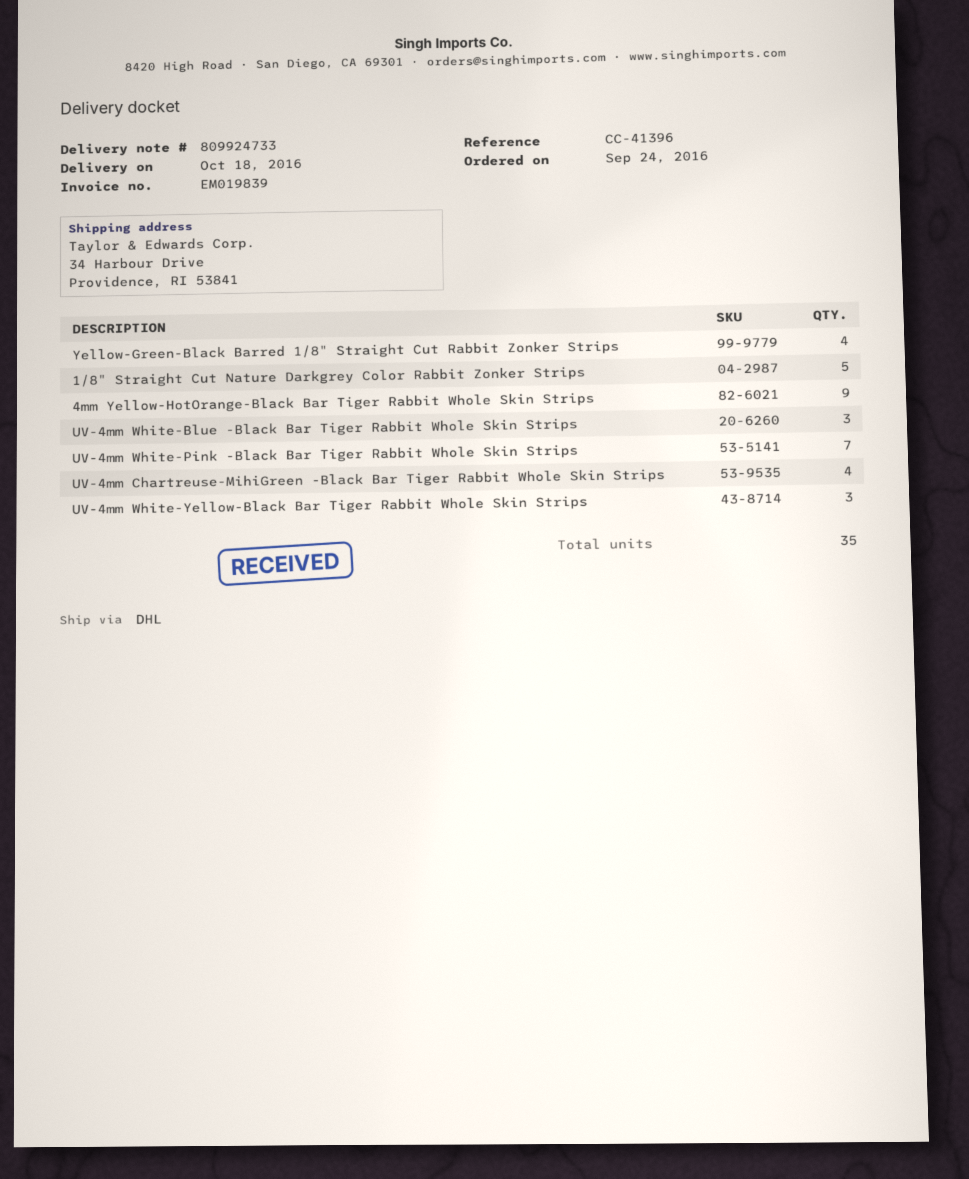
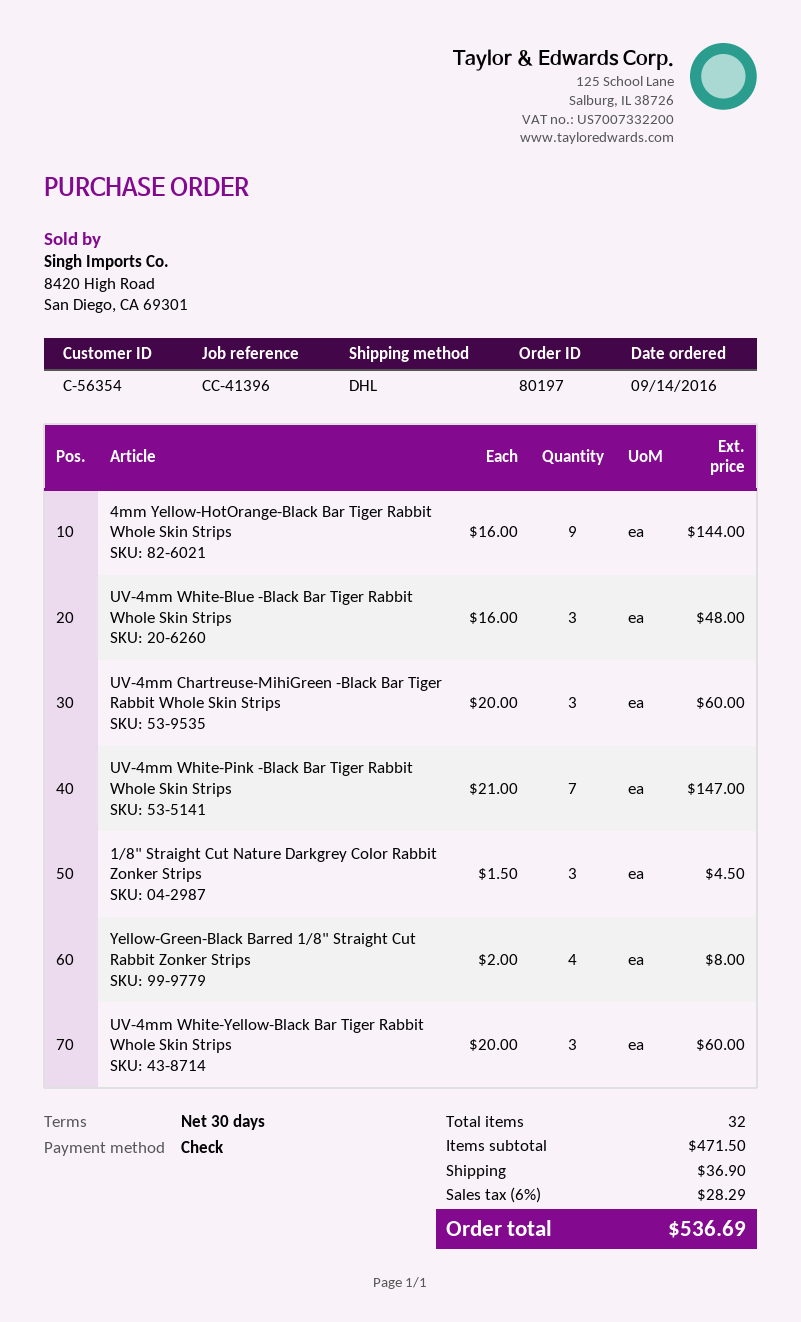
order date: 2016-09-24 -> 2016-09-14
1/8" Straight Cut Nature Darkgrey Color Rabbit Zonker Strips: 5 -> 3
UV-4mm Chartreuse-MihiGreen -Black Bar Tiger Rabbit Whole Skin Strips: 4 -> 3
total quantity: 35 -> 32

